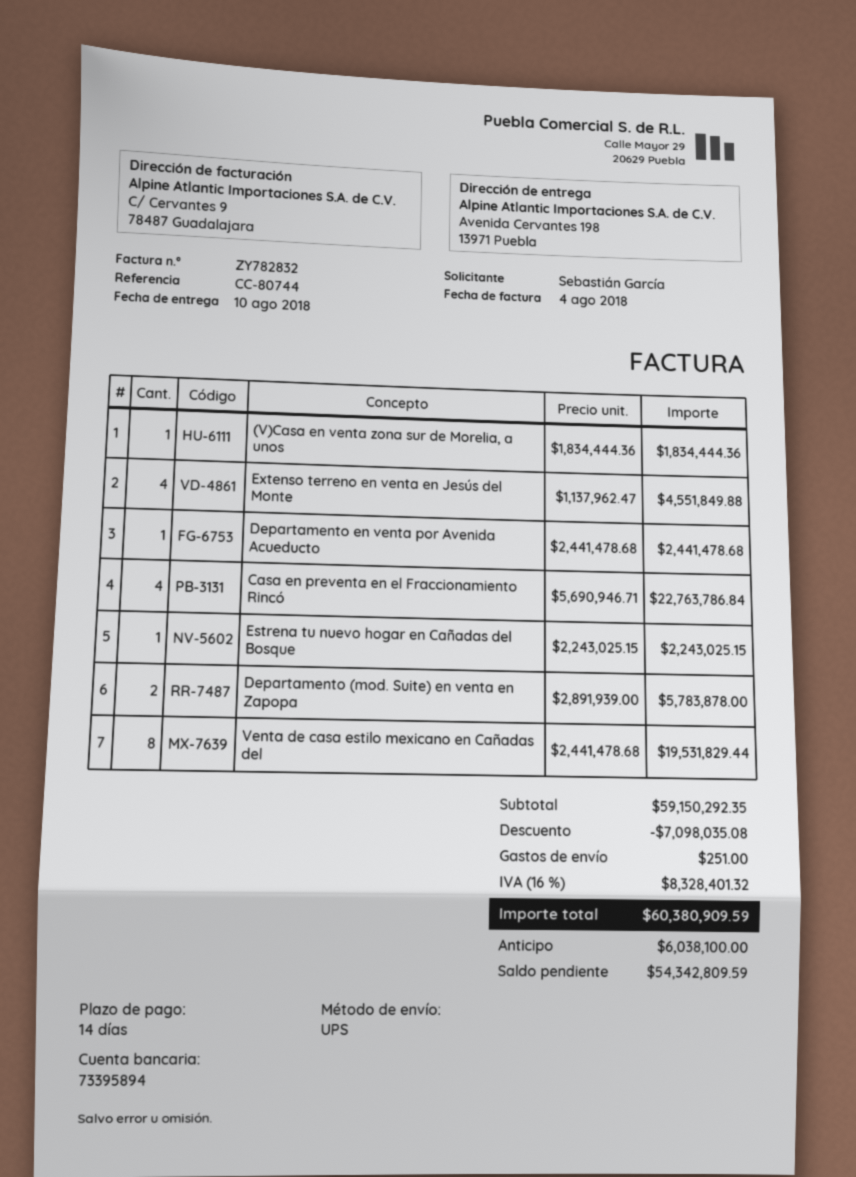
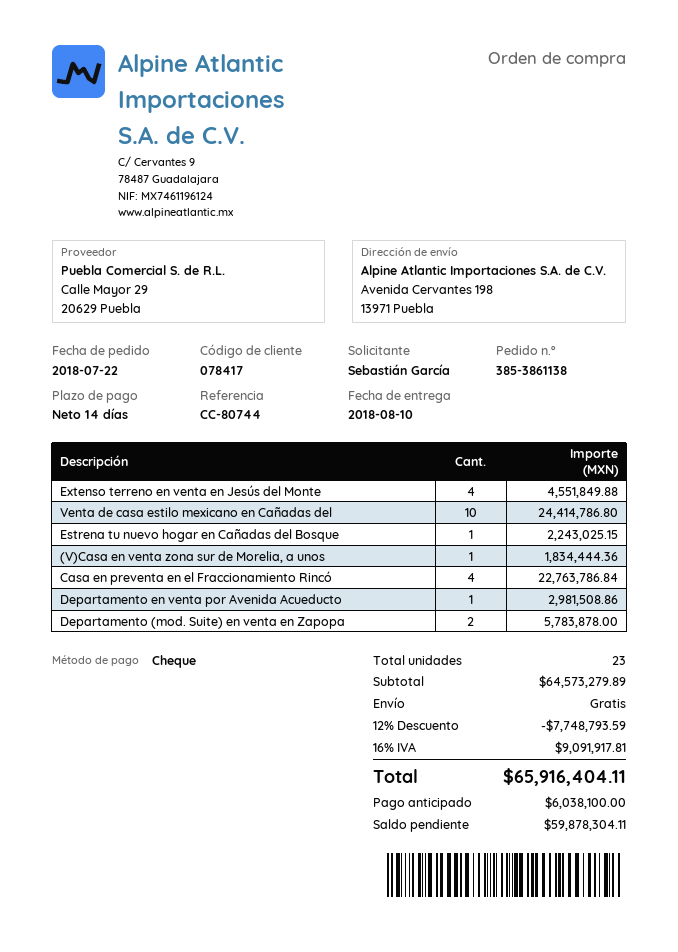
Departamento en venta por Avenida Acueducto: 1 for 2441478.68 -> 1 for 2981508.86
Venta de casa estilo mexicano en Cañadas del: 8 for 19531829.44 -> 10 for 24414786.80
subtotal: 59150292.35 -> 64573279.89
discount: 7098035.08 -> 7748793.59
shipping: 251.00 -> 0.00
tax: 16% = 8328401.32 -> 16% = 9091917.81
total: 60380909.59 -> 65916404.11
balance: 54342809.59 -> 59878304.11

